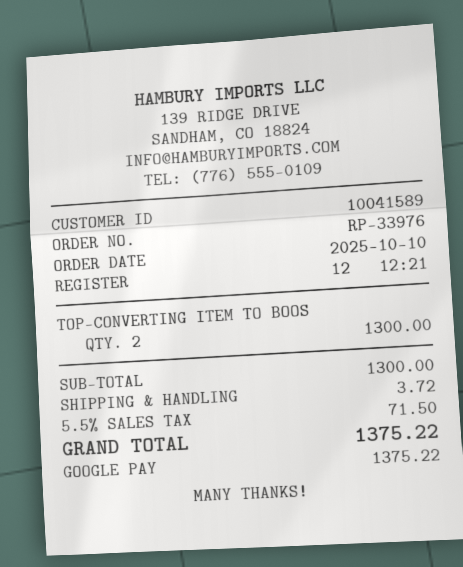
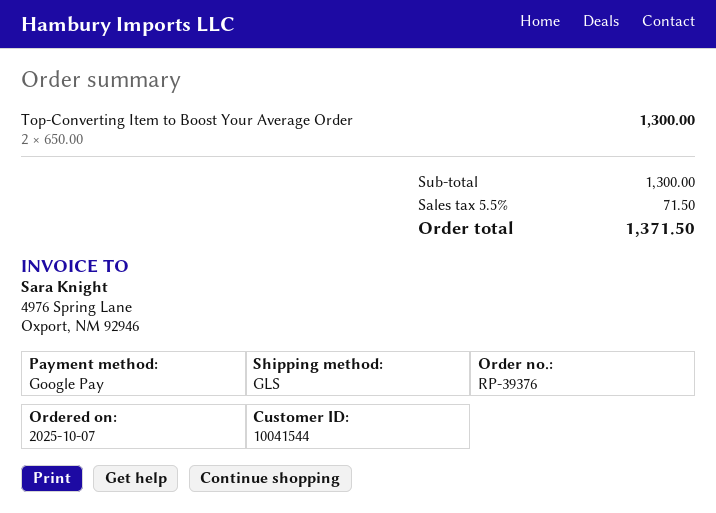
order number: RP-33976 -> RP-39376
order date: 2025-10-10 -> 2025-10-07
customer number: 10041589 -> 10041544
shipping: 3.72 -> none
total: 1375.22 -> 1371.50

